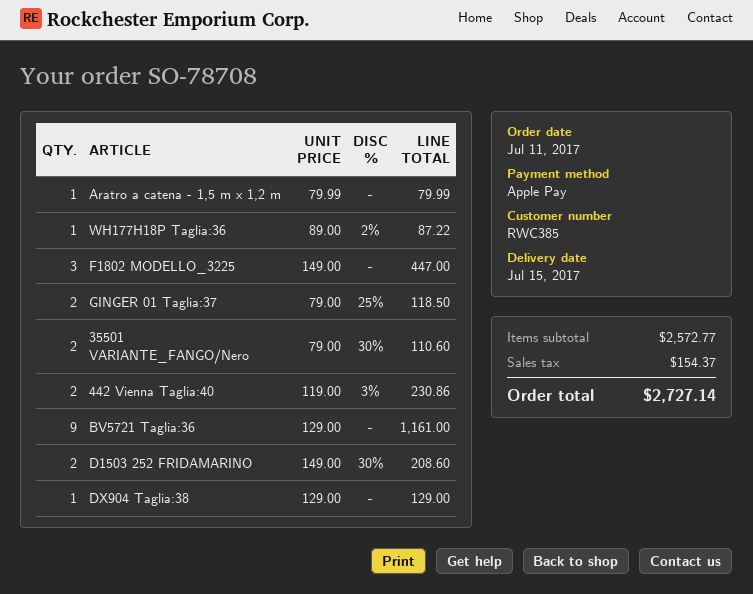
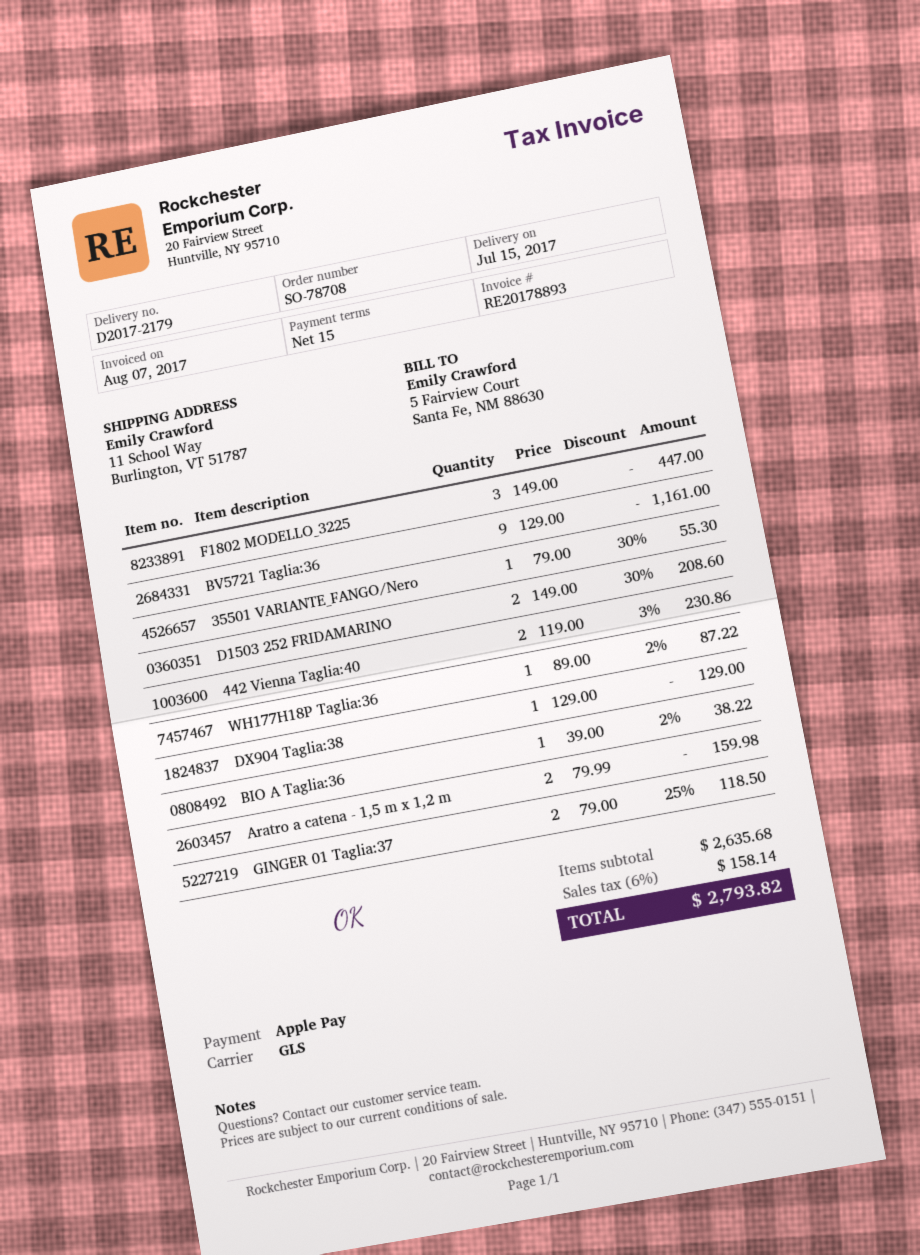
Aratro a catena - 1,5 m x 1,2 m: 1 x 79.99 = 79.99 -> 2 x 79.99 = 159.98
35501 VARIANTE_FANGO/Nero: 2 x 79.00 - 30% = 110.60 -> 1 x 79.00 - 30% = 55.30
BIO A Taglia:36: none -> 1 x 39.00 - 2% = 38.22
subtotal: 2572.77 -> 2635.68
tax: 154.37 -> 158.14
total: 2727.14 -> 2793.82

